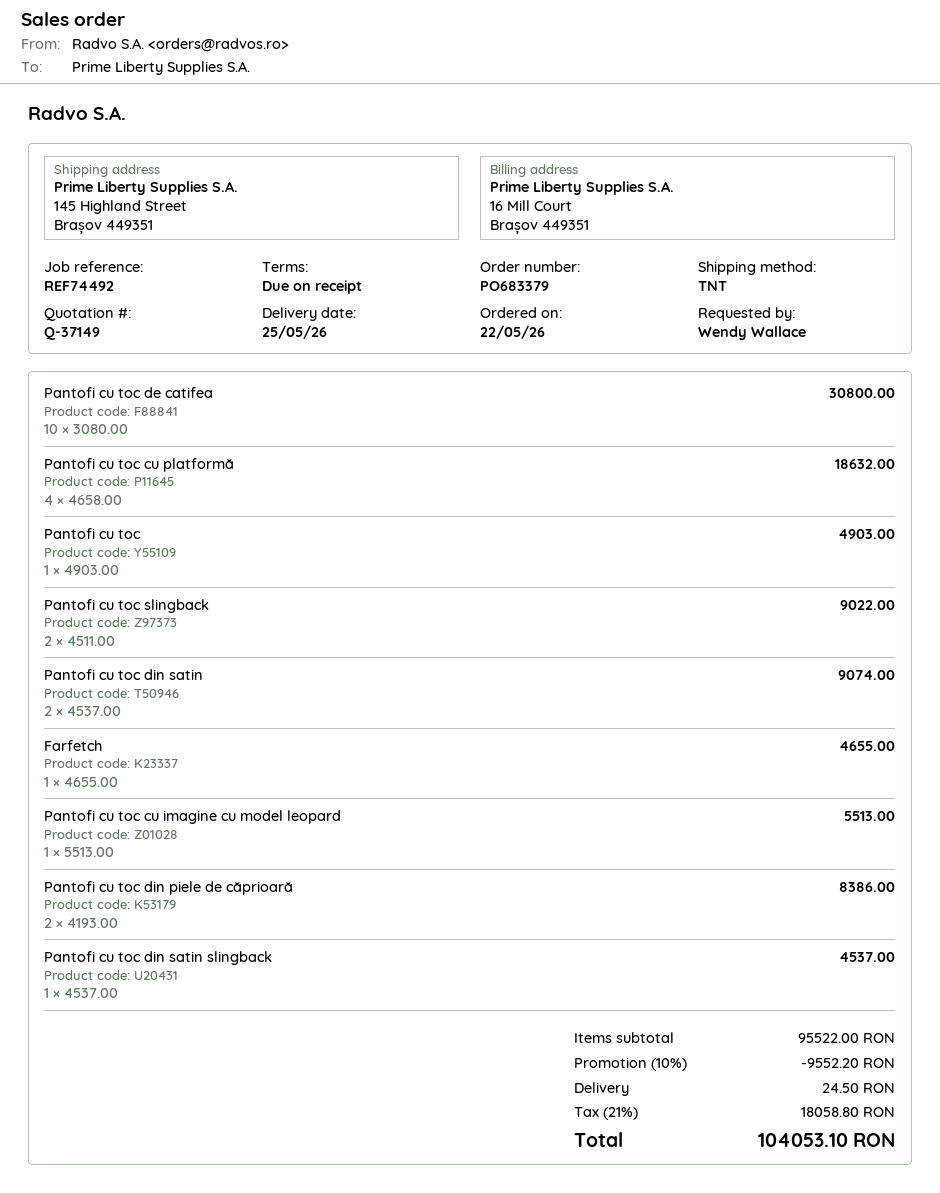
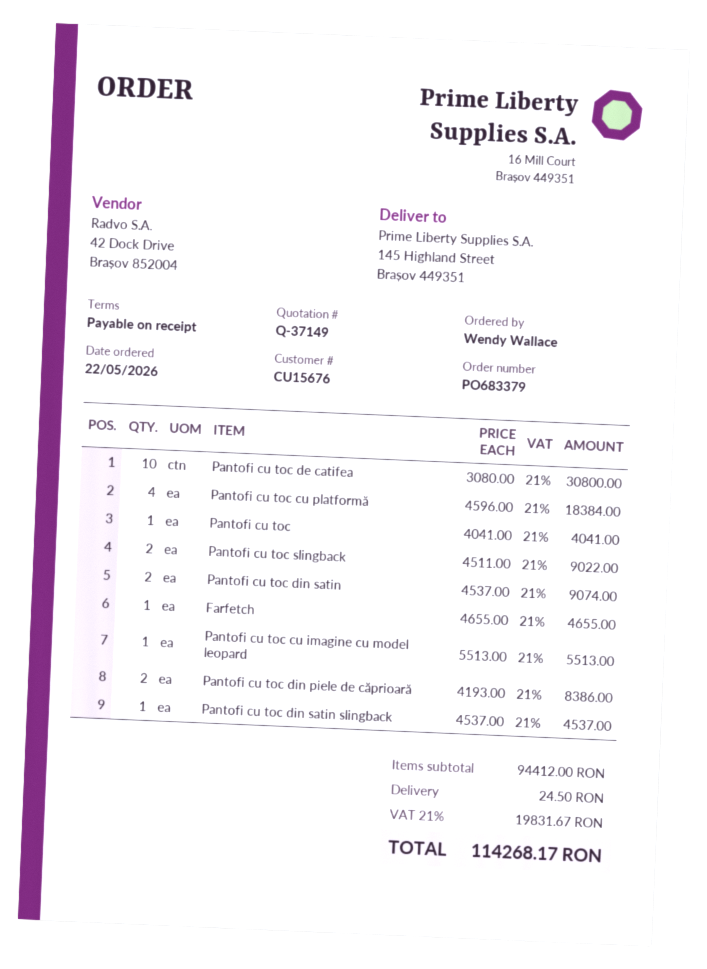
Pantofi cu toc cu platformă: 4 x 4658.00 = 18632.00 -> 4 x 4596.00 = 18384.00
Pantofi cu toc: 1 x 4903.00 = 4903.00 -> 1 x 4041.00 = 4041.00
subtotal: 95522.00 -> 94412.00
discount: 10% = 9552.20 -> none
tax: 21% = 18058.80 -> 21% = 19831.67
total: 104053.10 -> 114268.17

